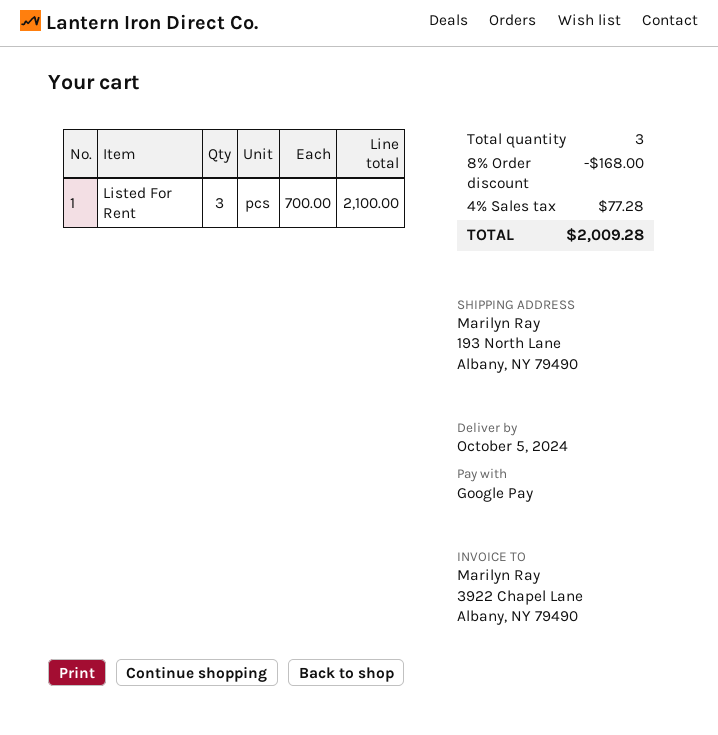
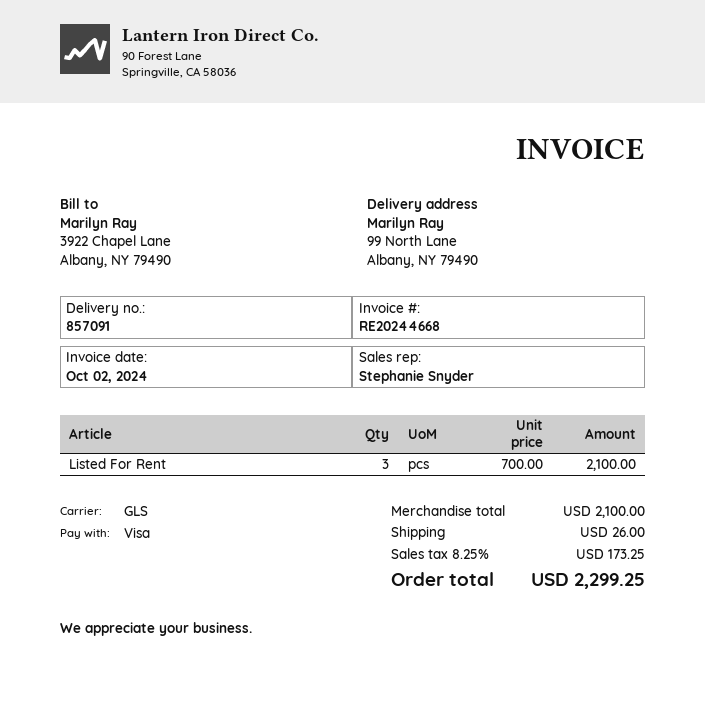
payment method: Google Pay -> Visa
ship to: 193 North Lane, Albany, NY 79490 -> 99 North Lane, Albany, NY 79490
discount: 8% = 168.00 -> none
shipping: none -> 26.00
tax: 4% = 77.28 -> 8.25% = 173.25
total: 2009.28 -> 2299.25

